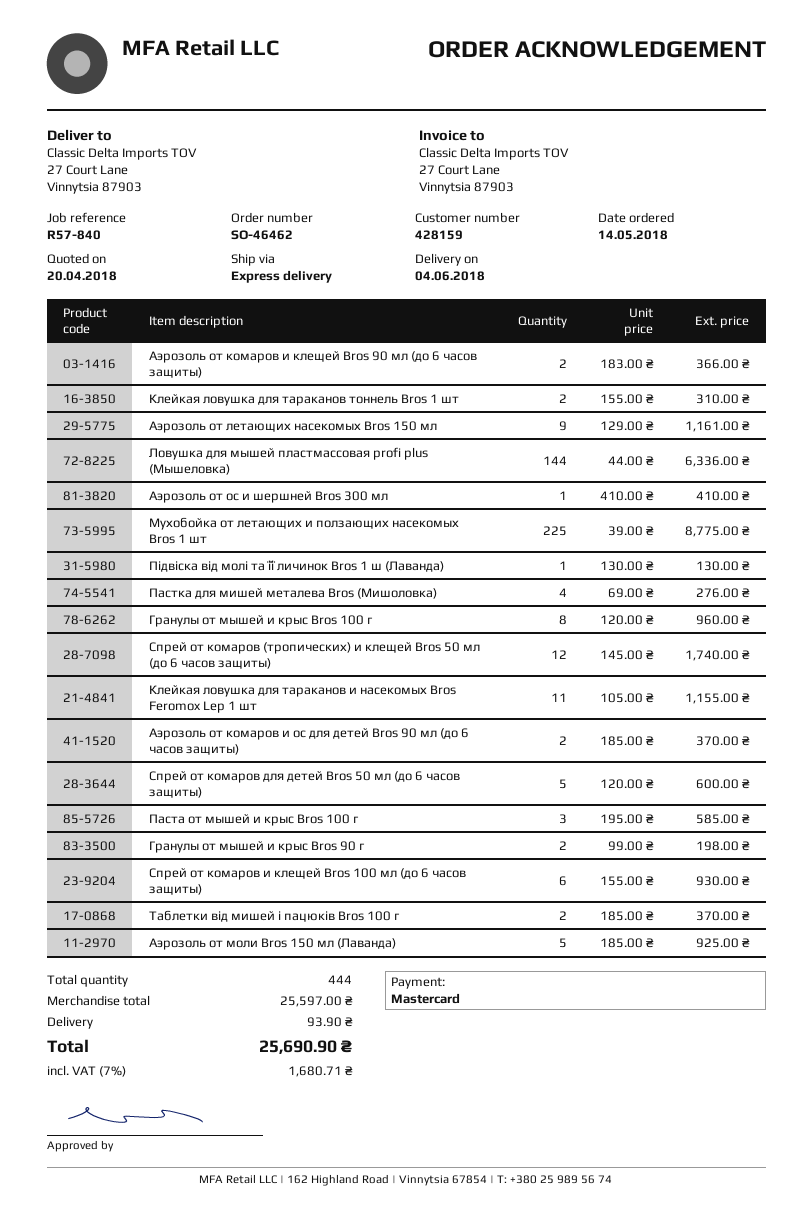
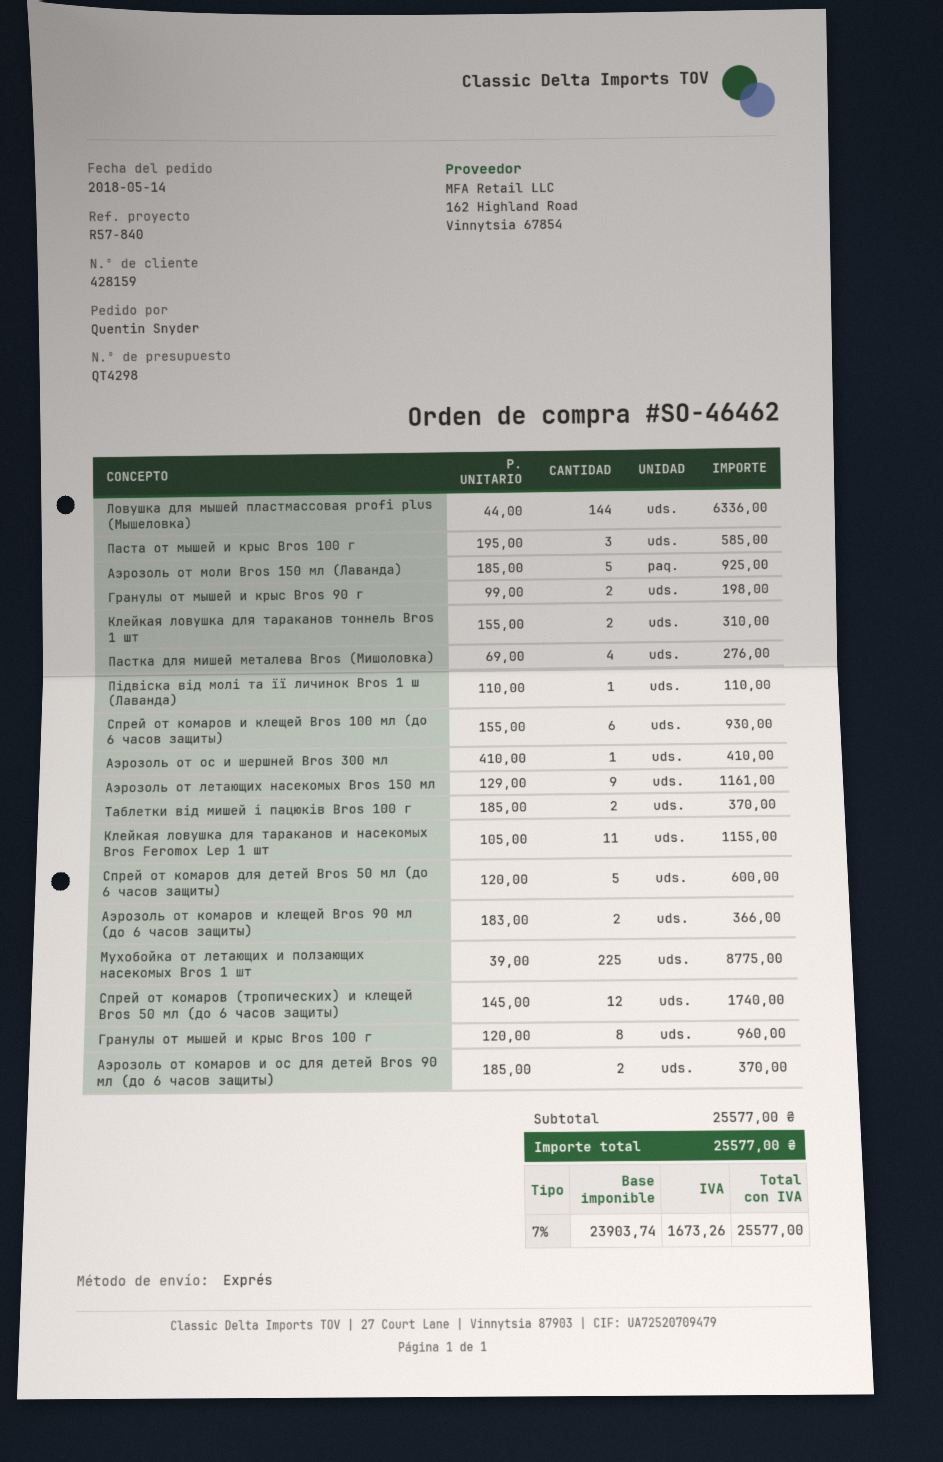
Підвіска від молі та її личинок Bros 1 ш (Лаванда): 1 x 130.00 = 130.00 -> 1 x 110.00 = 110.00
subtotal: 25597.00 -> 25577.00
shipping: 93.90 -> none
tax: 7% = 1680.71 -> 7% = 1673.26
total: 25690.90 -> 25577.00

